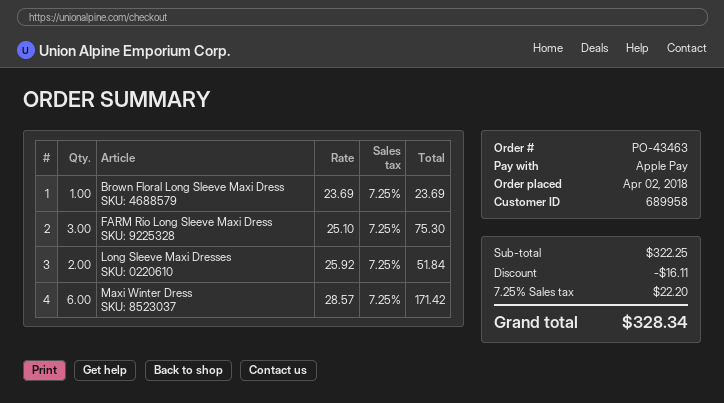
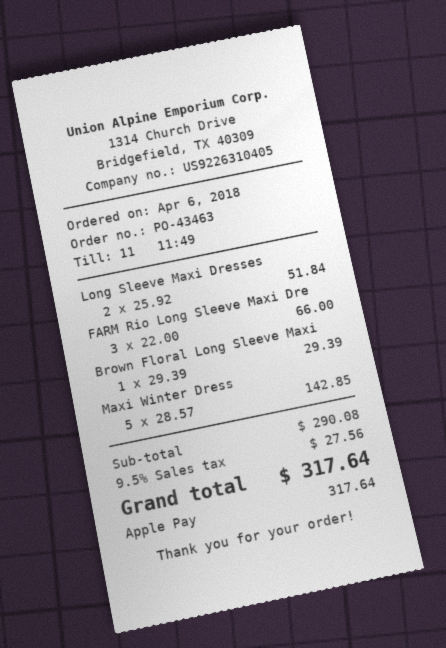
order date: 2018-04-02 -> 2018-04-06
Brown Floral Long Sleeve Maxi Dress: 1 x 23.69 = 23.69 -> 1 x 29.39 = 29.39
FARM Rio Long Sleeve Maxi Dress: 3 x 25.10 = 75.30 -> 3 x 22.00 = 66.00
Maxi Winter Dress: 6 x 28.57 = 171.42 -> 5 x 28.57 = 142.85
subtotal: 322.25 -> 290.08
discount: 16.11 -> none
tax: 7.25% = 22.20 -> 9.5% = 27.56
total: 328.34 -> 317.64

